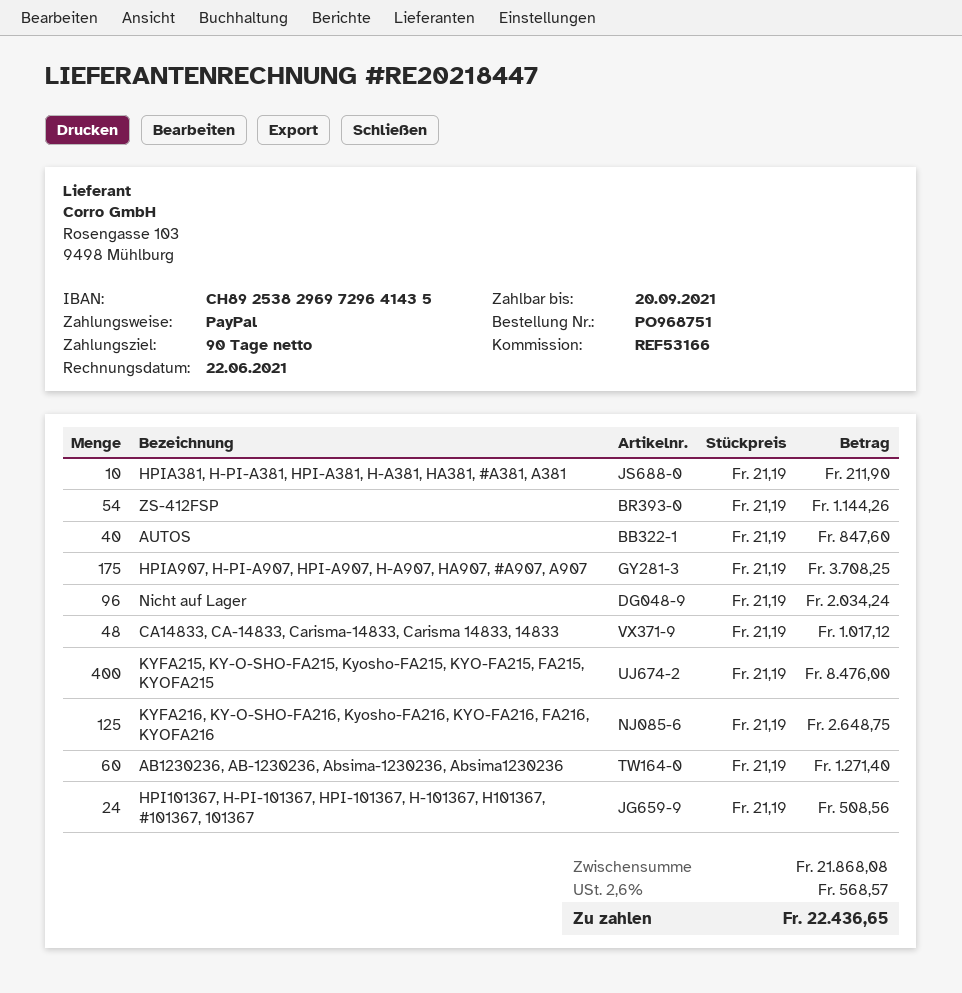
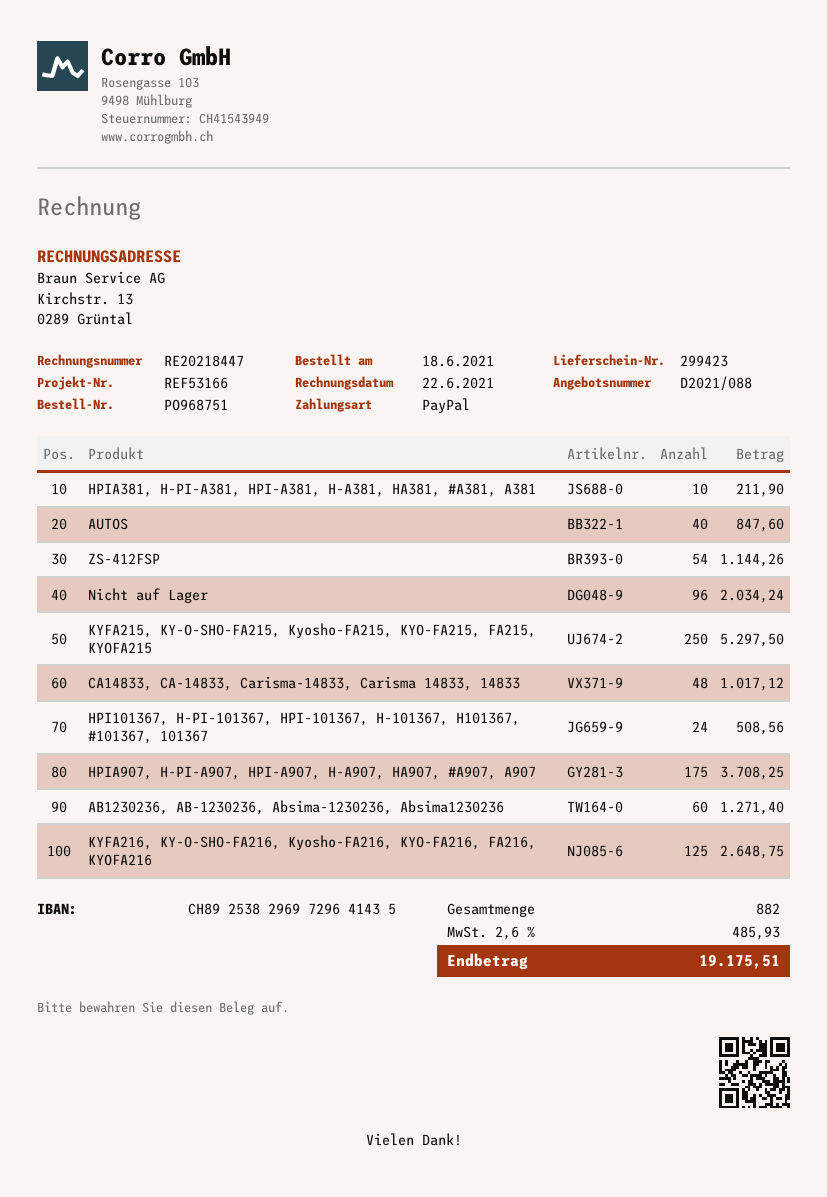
KYFA215, KY-O-SHO-FA215, Kyosho-FA215, KYO-FA215, FA215, KYOFA215: 400 for 8476.00 -> 250 for 5297.50
tax: 2.6% = 568.57 -> 2.6% = 485.93
total: 22436.65 -> 19175.51

